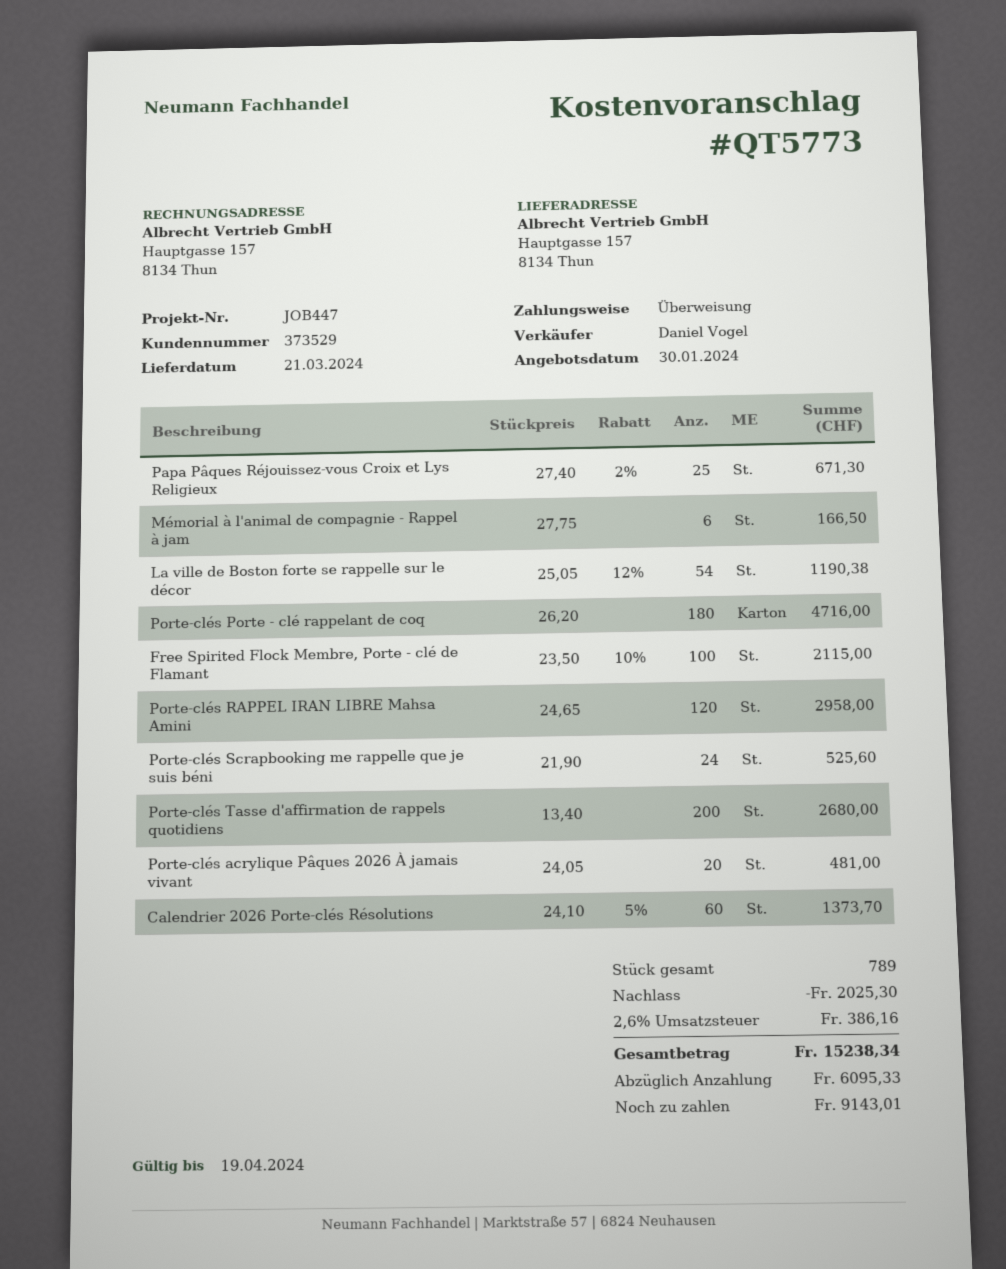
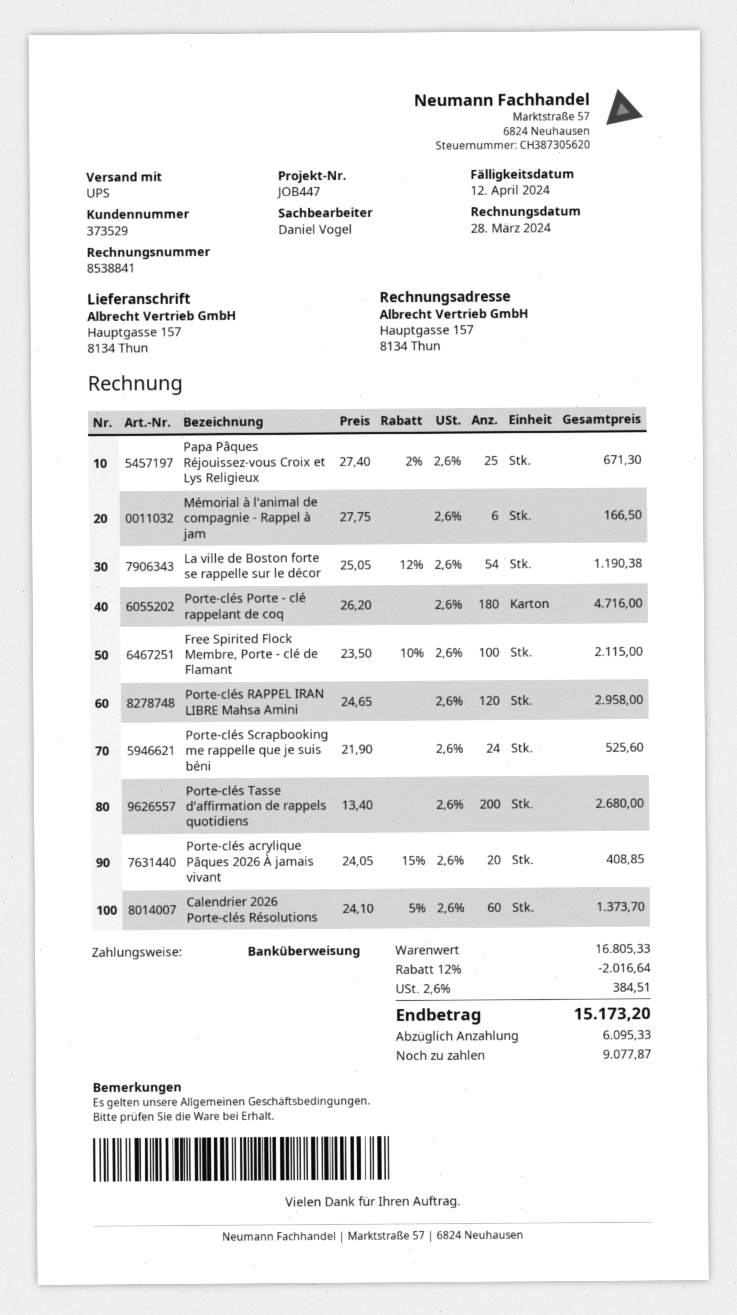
Porte-clés acrylique Pâques 2026 À jamais vivant: 20 x 24.05 = 481.00 -> 20 x 24.05 - 15% = 408.85
discount: 2025.30 -> 2016.64
tax: 2.6% = 386.16 -> 2.6% = 384.51
total: 15238.34 -> 15173.20
balance: 9143.01 -> 9077.87

